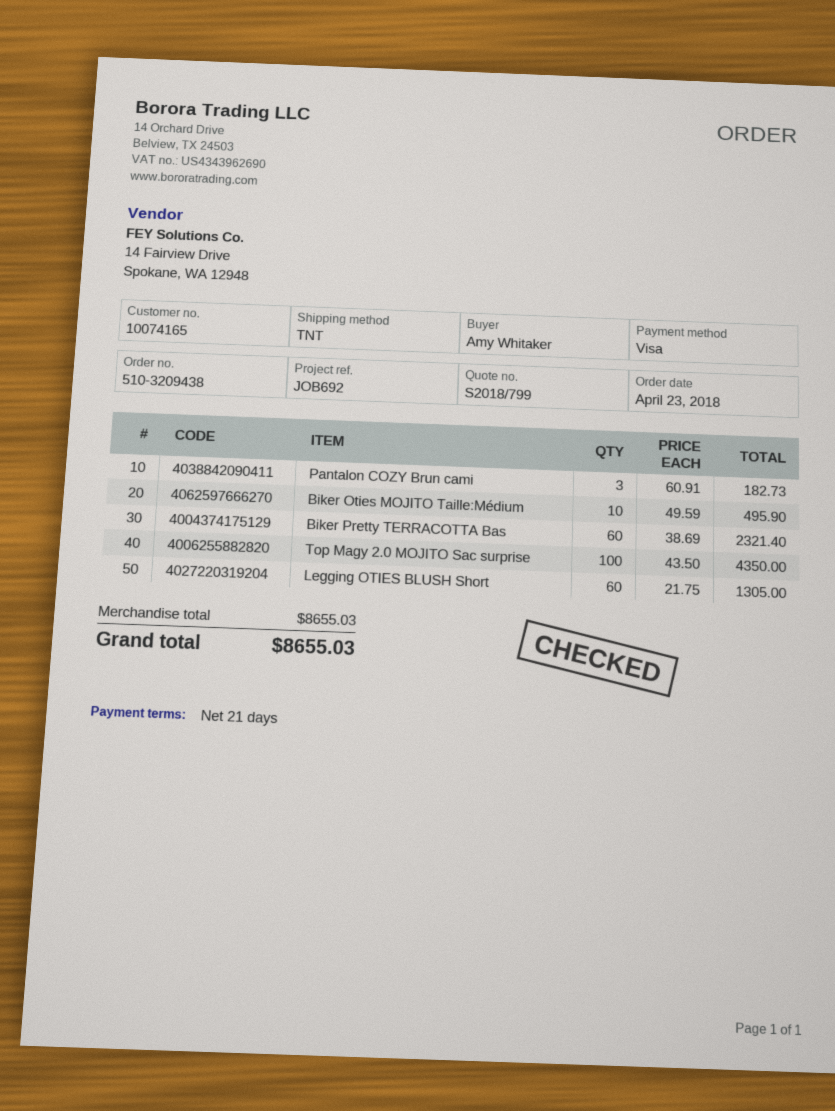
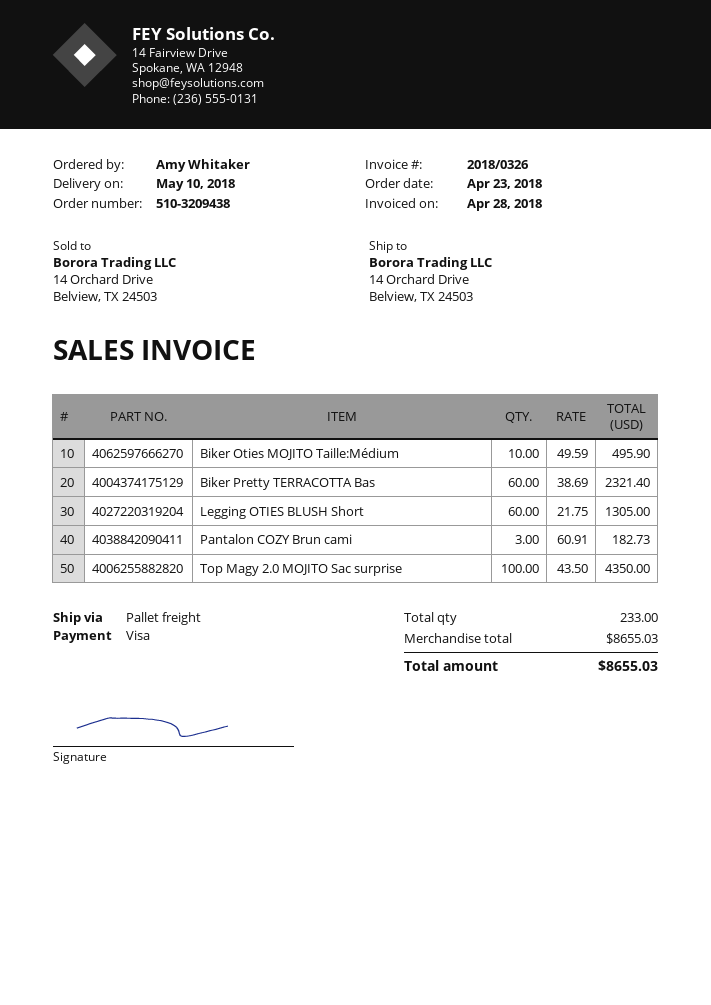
shipping method: TNT -> pallet freight

